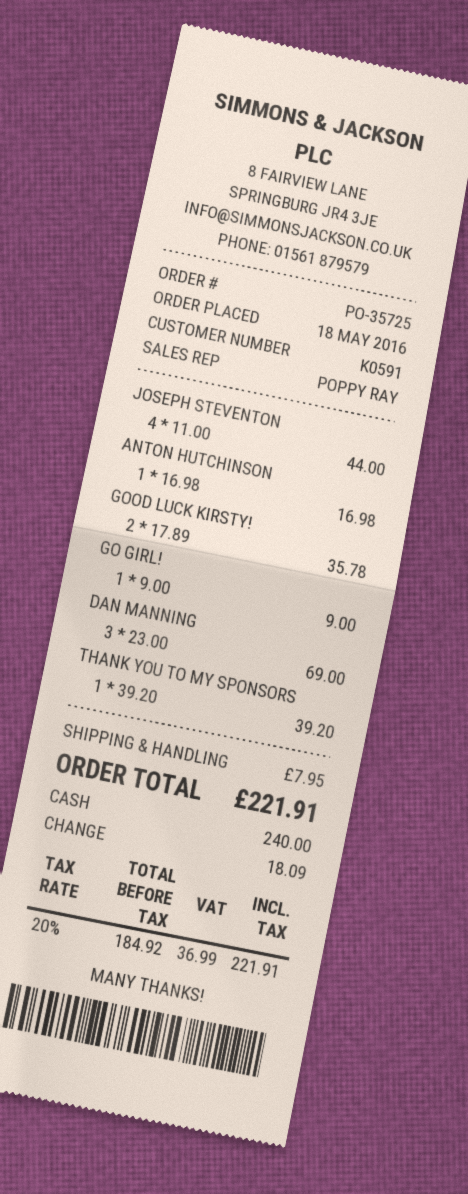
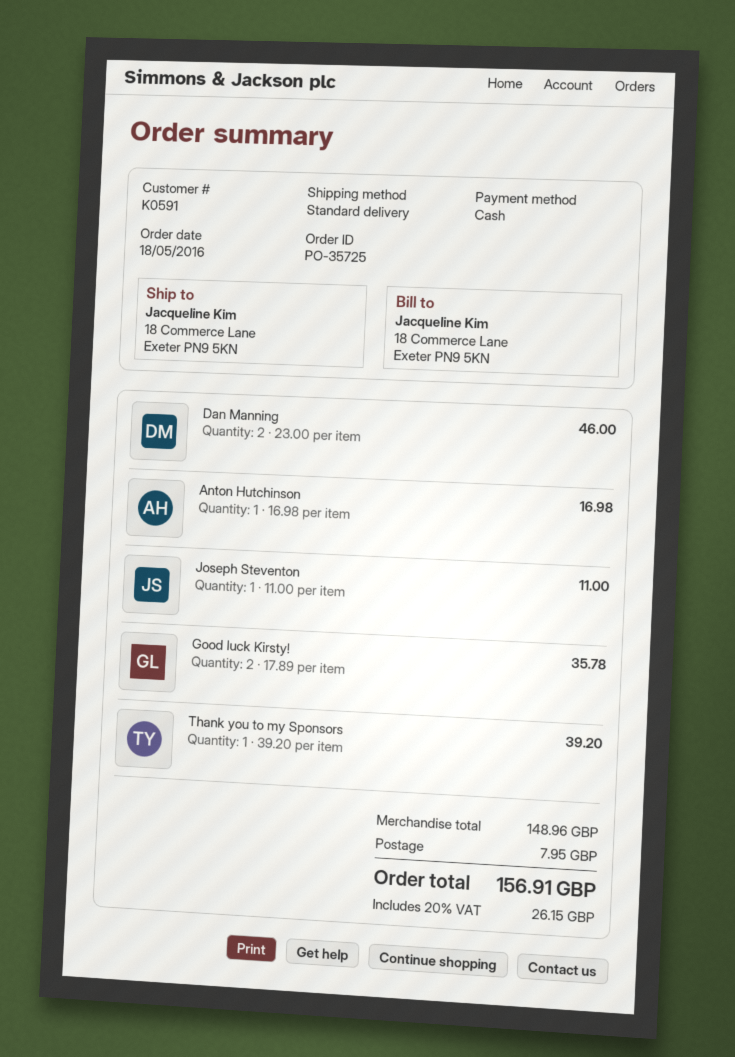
JOSEPH STEVENTON: 4 x 11.00 = 44.00 -> 1 x 11.00 = 11.00
GO GIRL!: 1 x 9.00 = 9.00 -> none
DAN MANNING: 3 x 23.00 = 69.00 -> 2 x 23.00 = 46.00
tax: 20% = 36.99 -> 20% = 26.15
total: 221.91 -> 156.91

